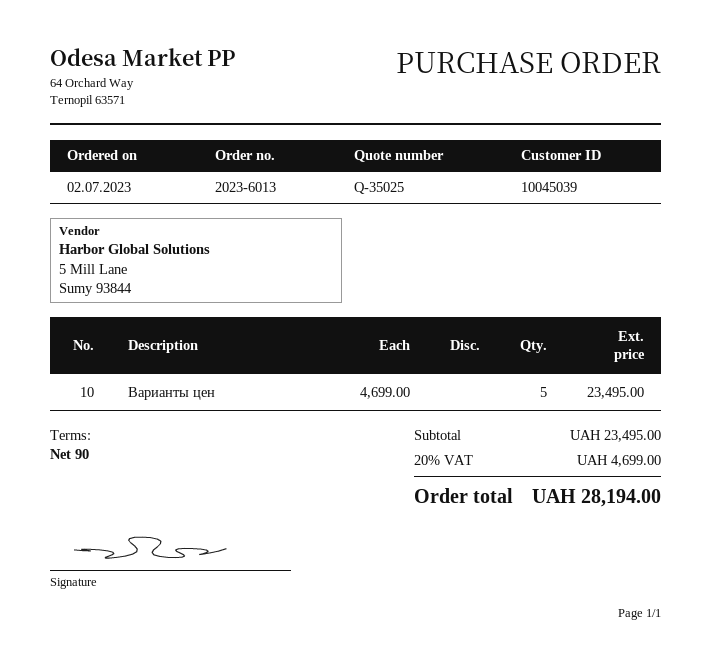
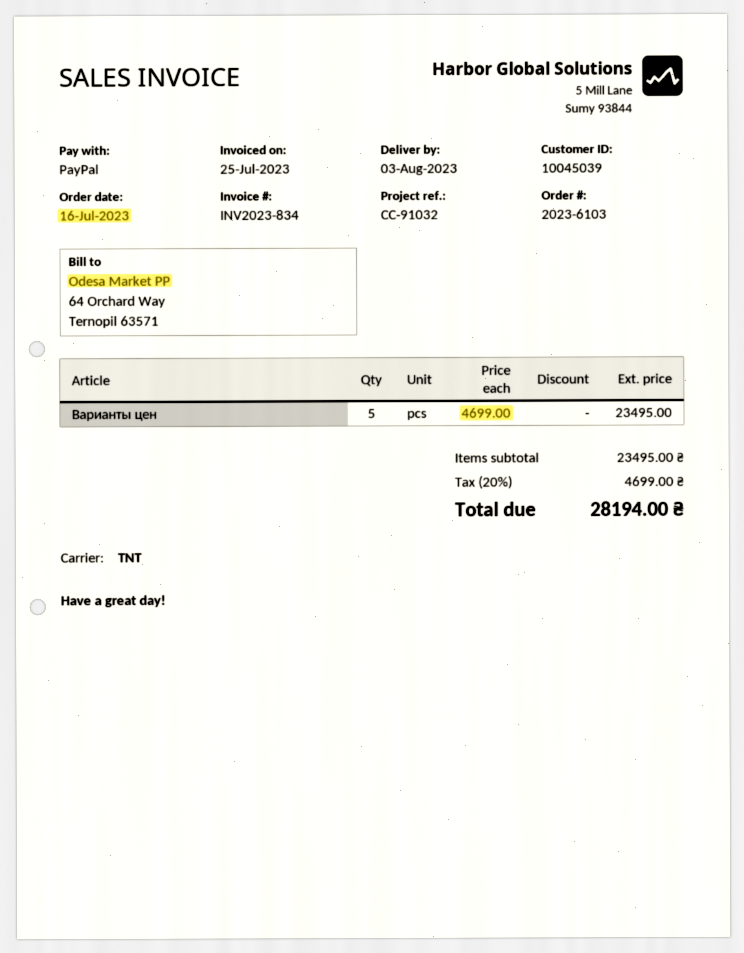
order number: 2023-6013 -> 2023-6103
order date: 2023-07-02 -> 2023-07-16

